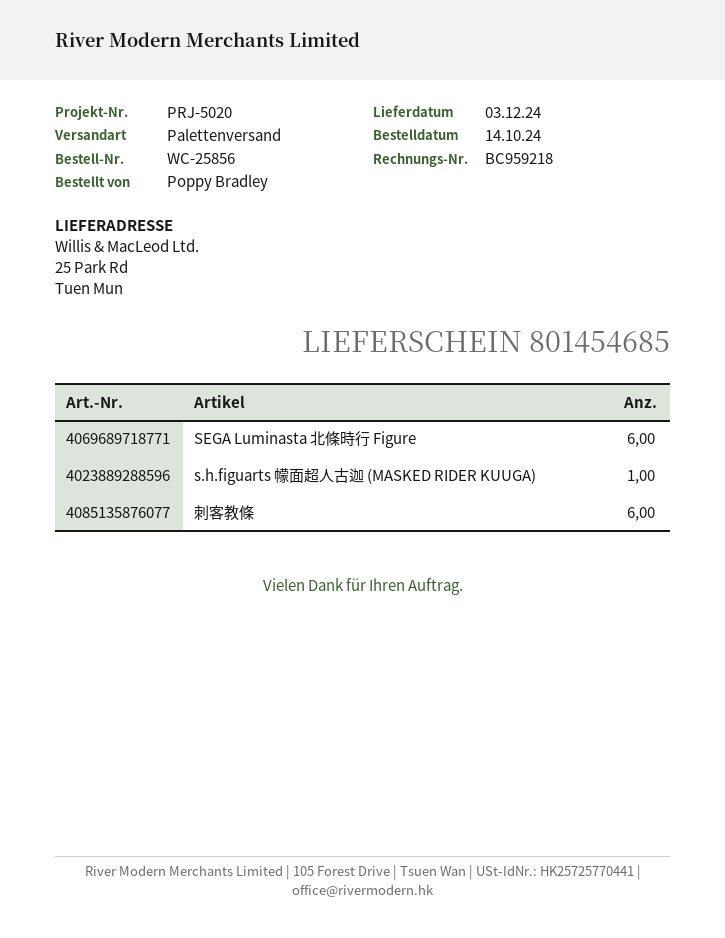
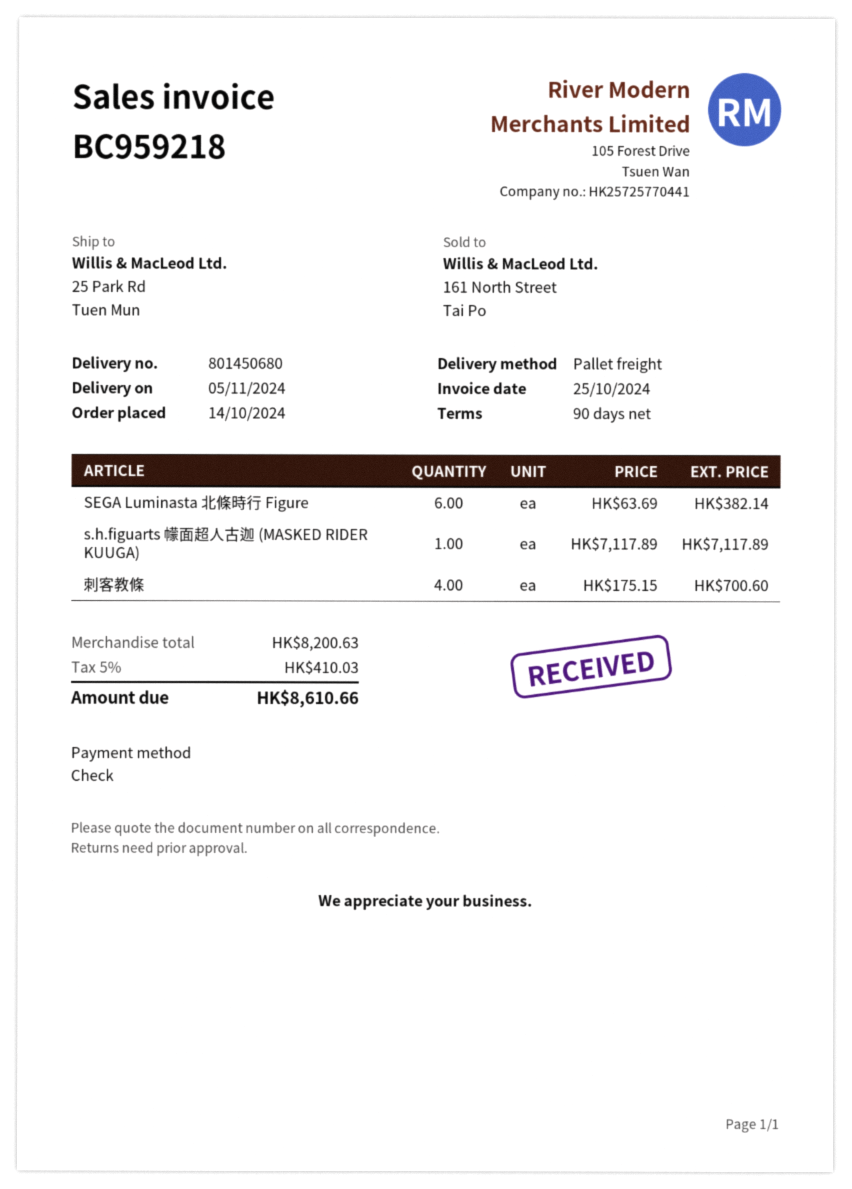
delivery note number: 801454685 -> 801450680
delivery date: 2024-12-03 -> 2024-11-05
刺客教條: 6 -> 4

